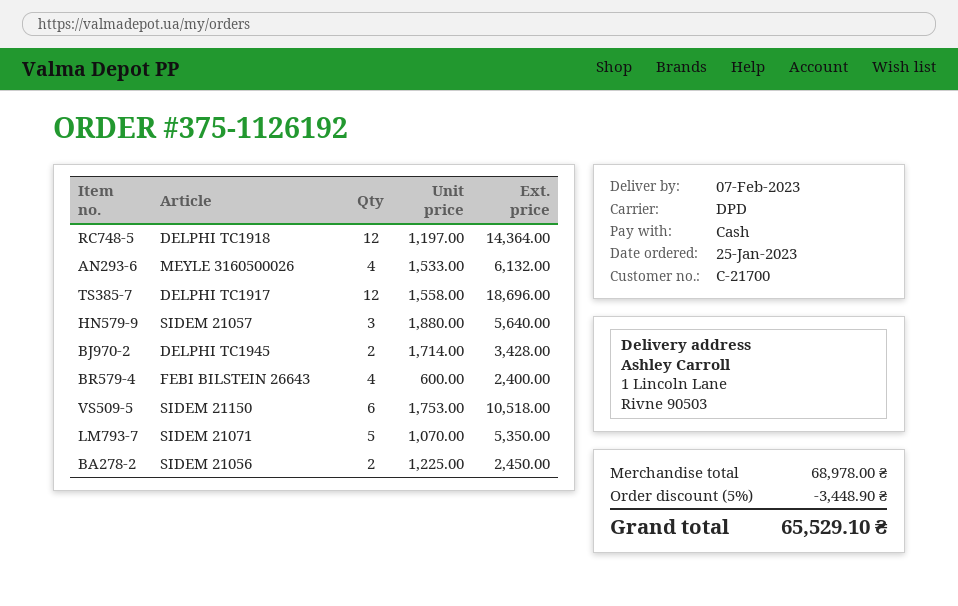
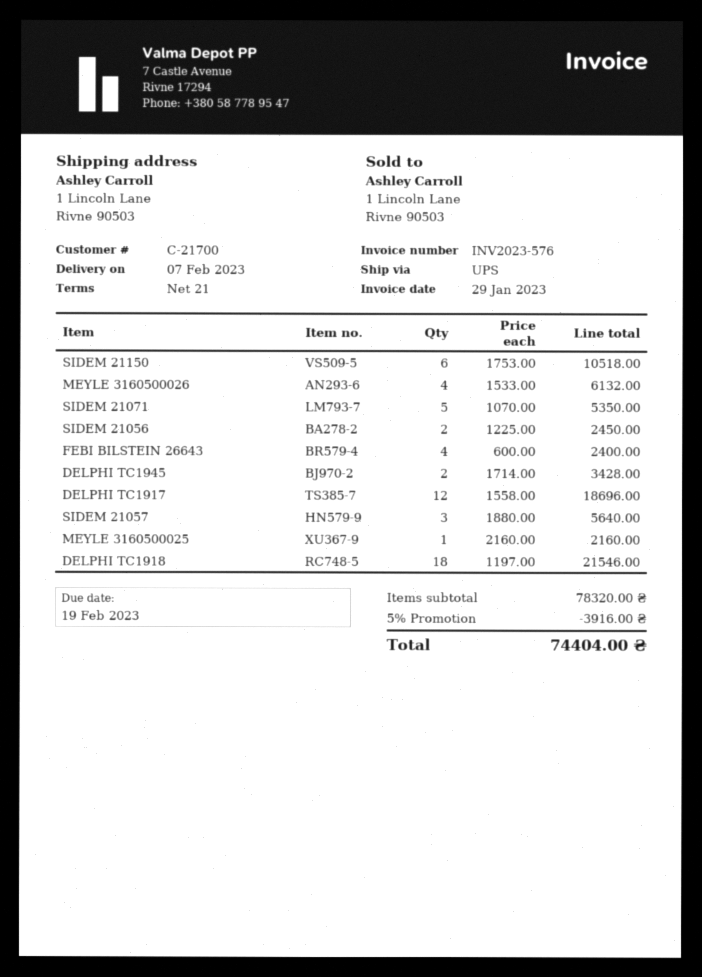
shipping method: DPD -> UPS
DELPHI TC1918: 12 x 1197.00 = 14364.00 -> 18 x 1197.00 = 21546.00
MEYLE 3160500025: none -> 1 x 2160.00 = 2160.00
subtotal: 68978.00 -> 78320.00
discount: 5% = 3448.90 -> 5% = 3916.00
total: 65529.10 -> 74404.00

